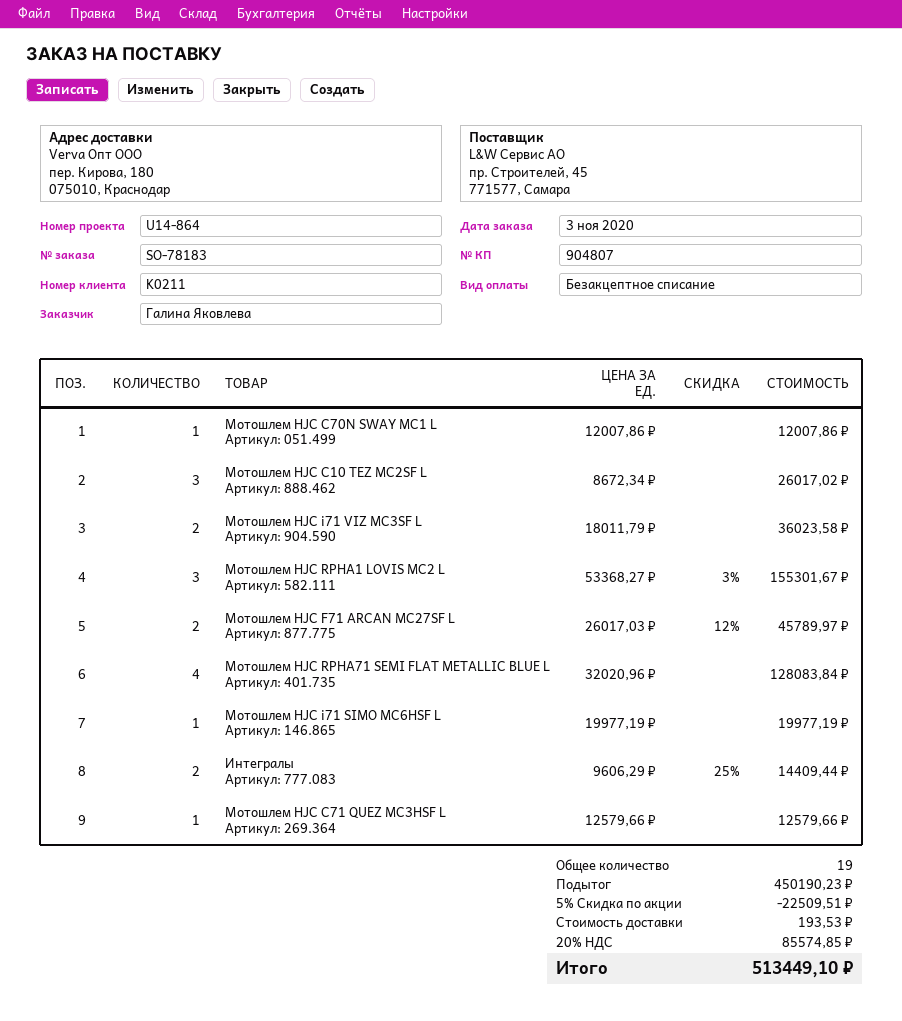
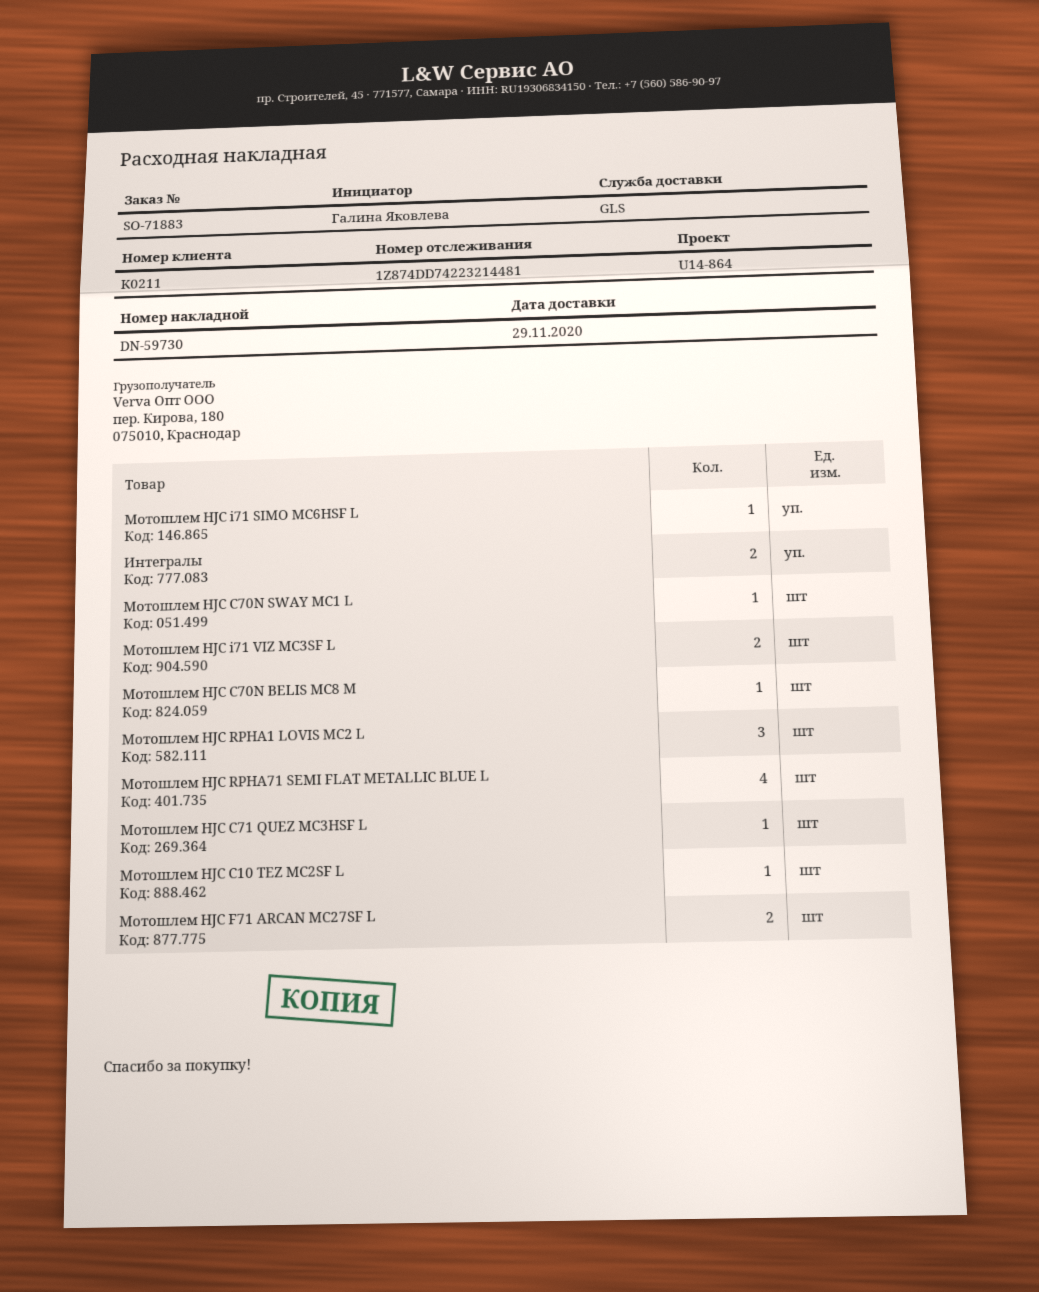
order number: SO-78183 -> SO-71883
Мотошлем HJC C10 TEZ MC2SF L: 3 -> 1
Мотошлем HJC C70N BELIS MC8 M: none -> 1

